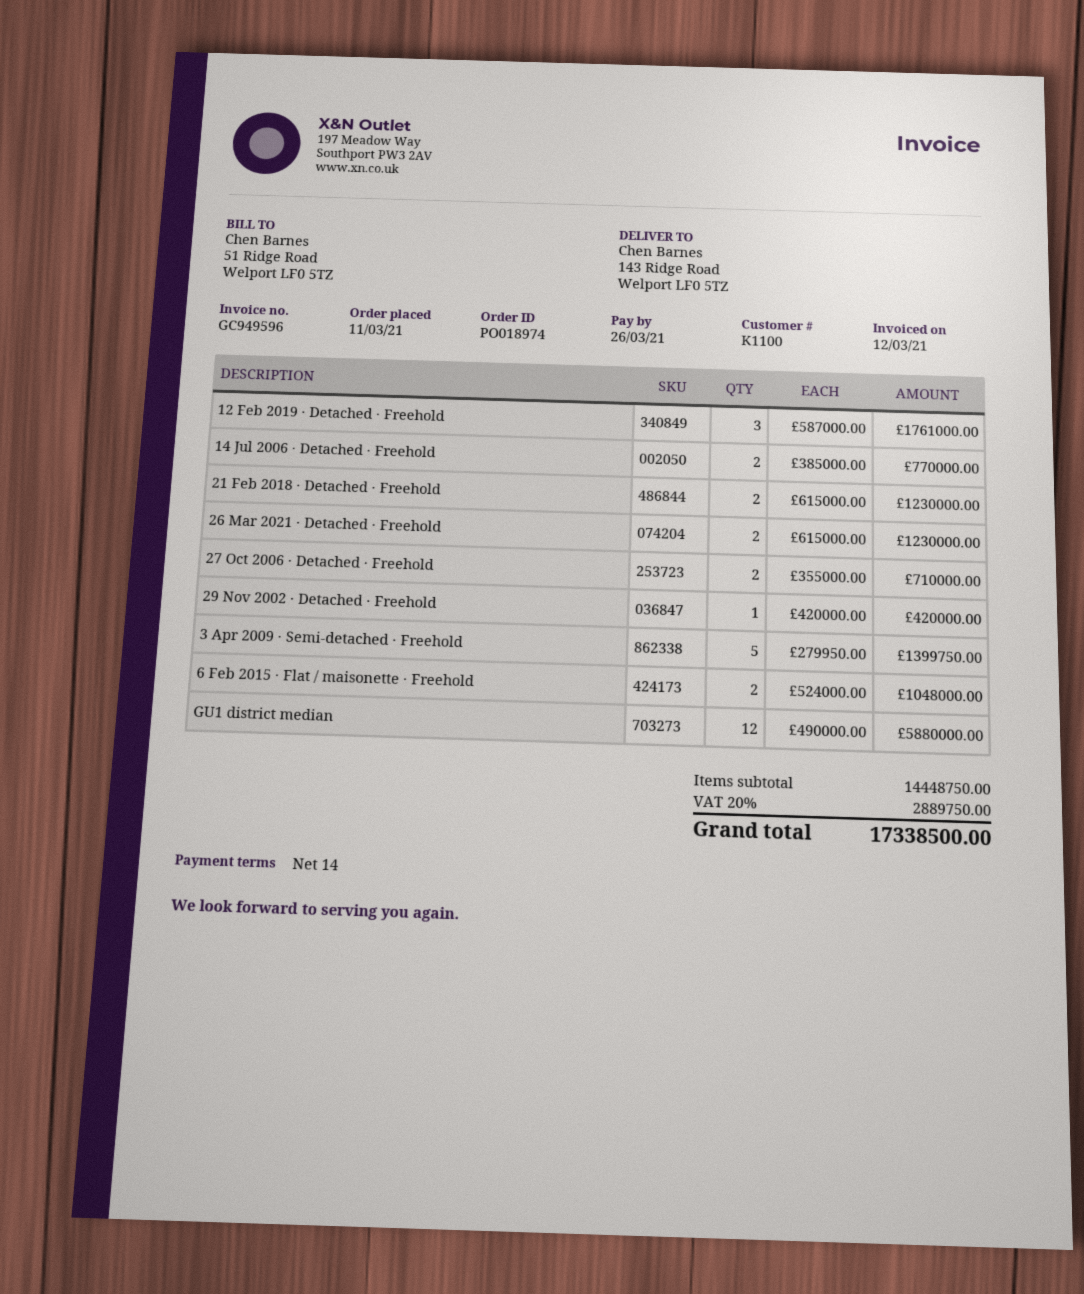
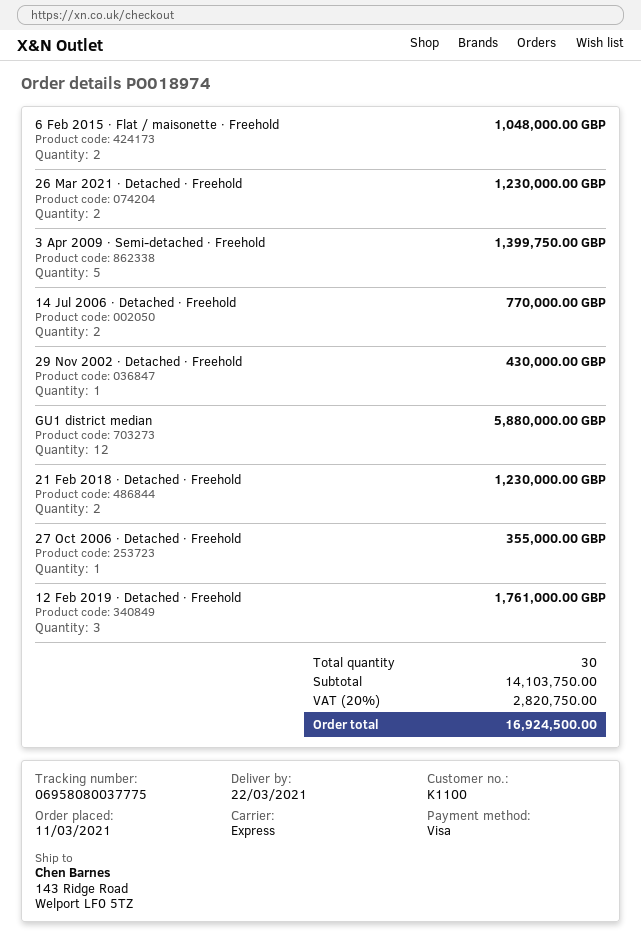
27 Oct 2006 · Detached · Freehold: 2 for 710000.00 -> 1 for 355000.00
29 Nov 2002 · Detached · Freehold: 1 for 420000.00 -> 1 for 430000.00
subtotal: 14448750.00 -> 14103750.00
tax: 20% = 2889750.00 -> 20% = 2820750.00
total: 17338500.00 -> 16924500.00

